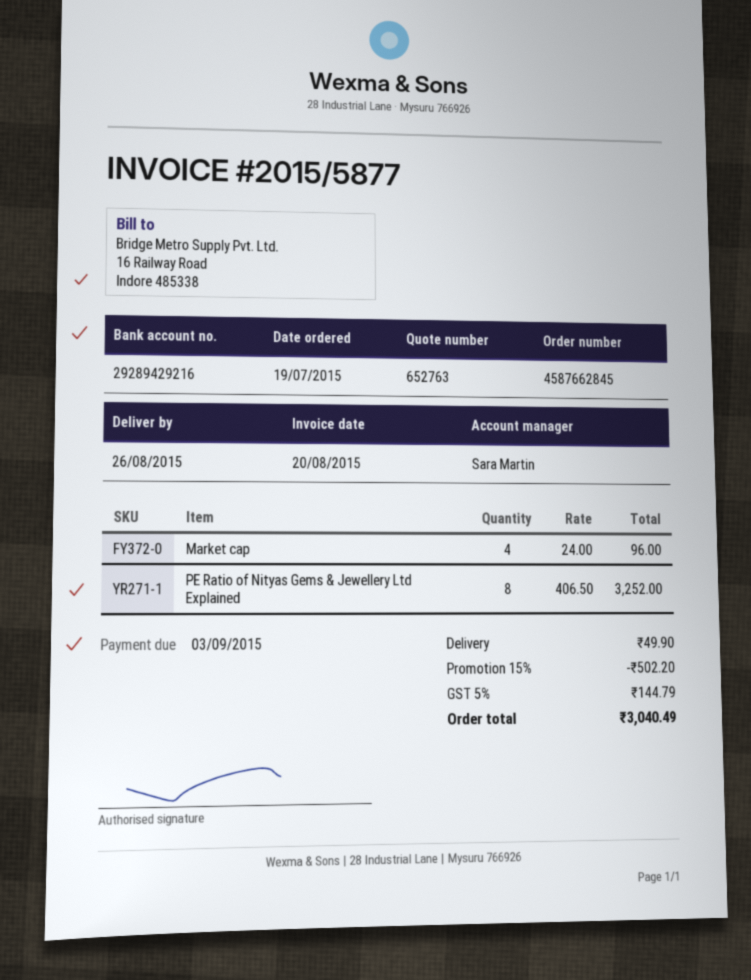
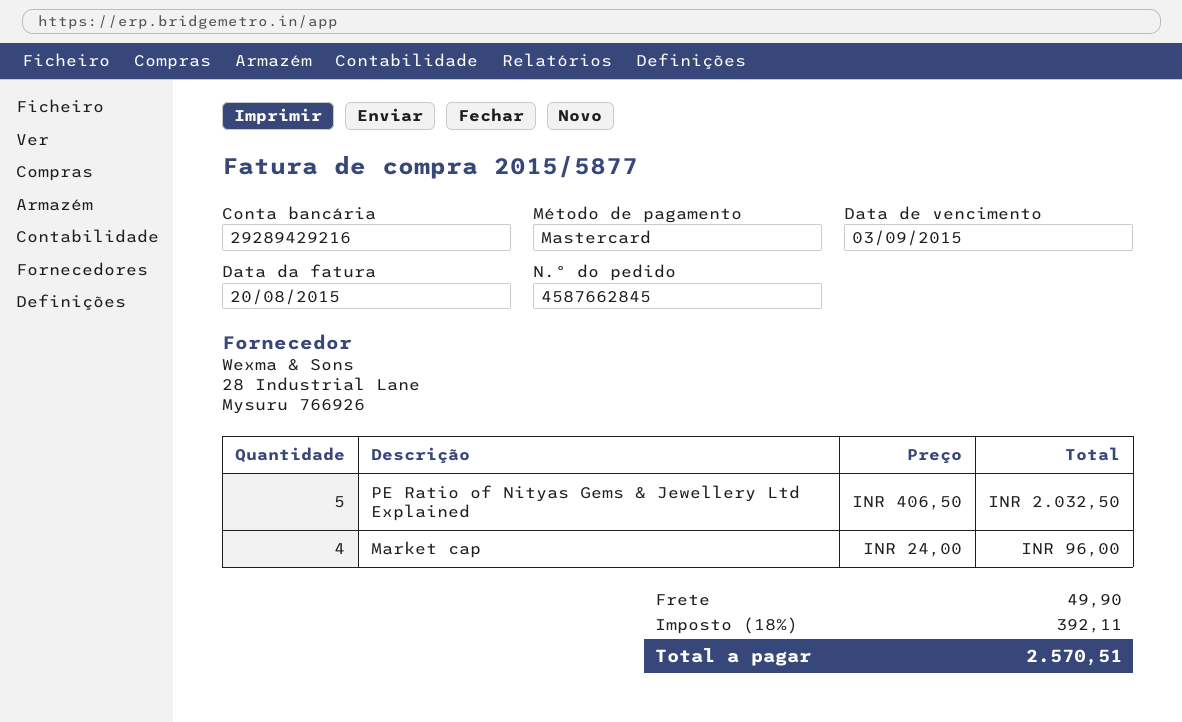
PE Ratio of Nityas Gems & Jewellery Ltd Explained: 8 x 406.50 = 3252.00 -> 5 x 406.50 = 2032.50
discount: 15% = 502.20 -> none
tax: 5% = 144.79 -> 18% = 392.11
total: 3040.49 -> 2570.51

